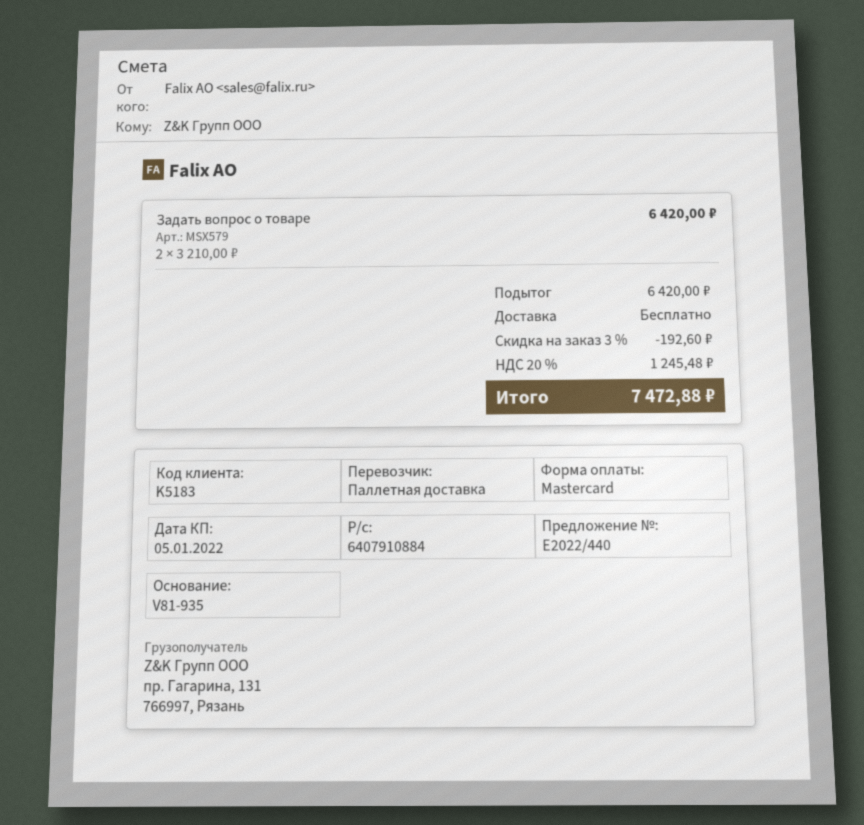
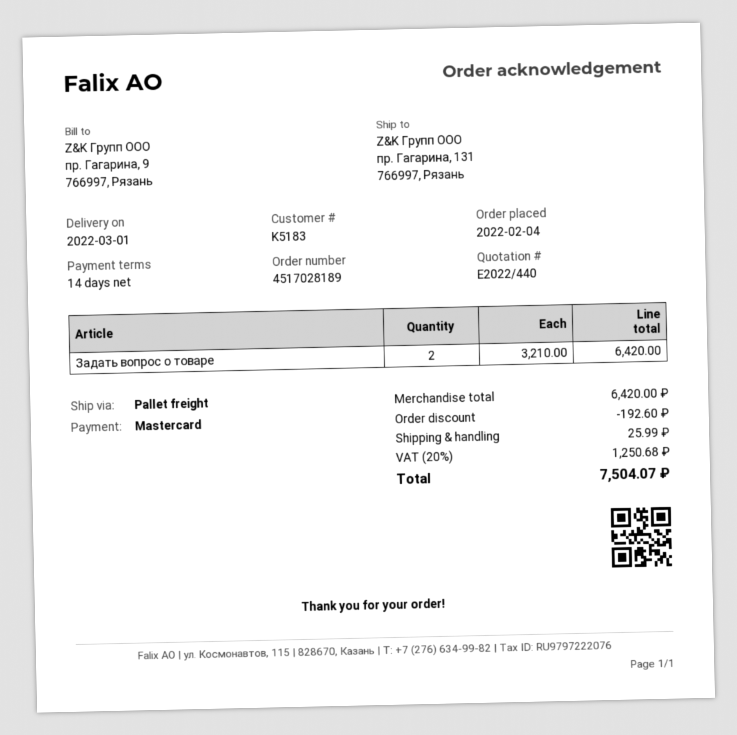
shipping: 0.00 -> 25.99
tax: 20% = 1245.48 -> 20% = 1250.68
total: 7472.88 -> 7504.07

